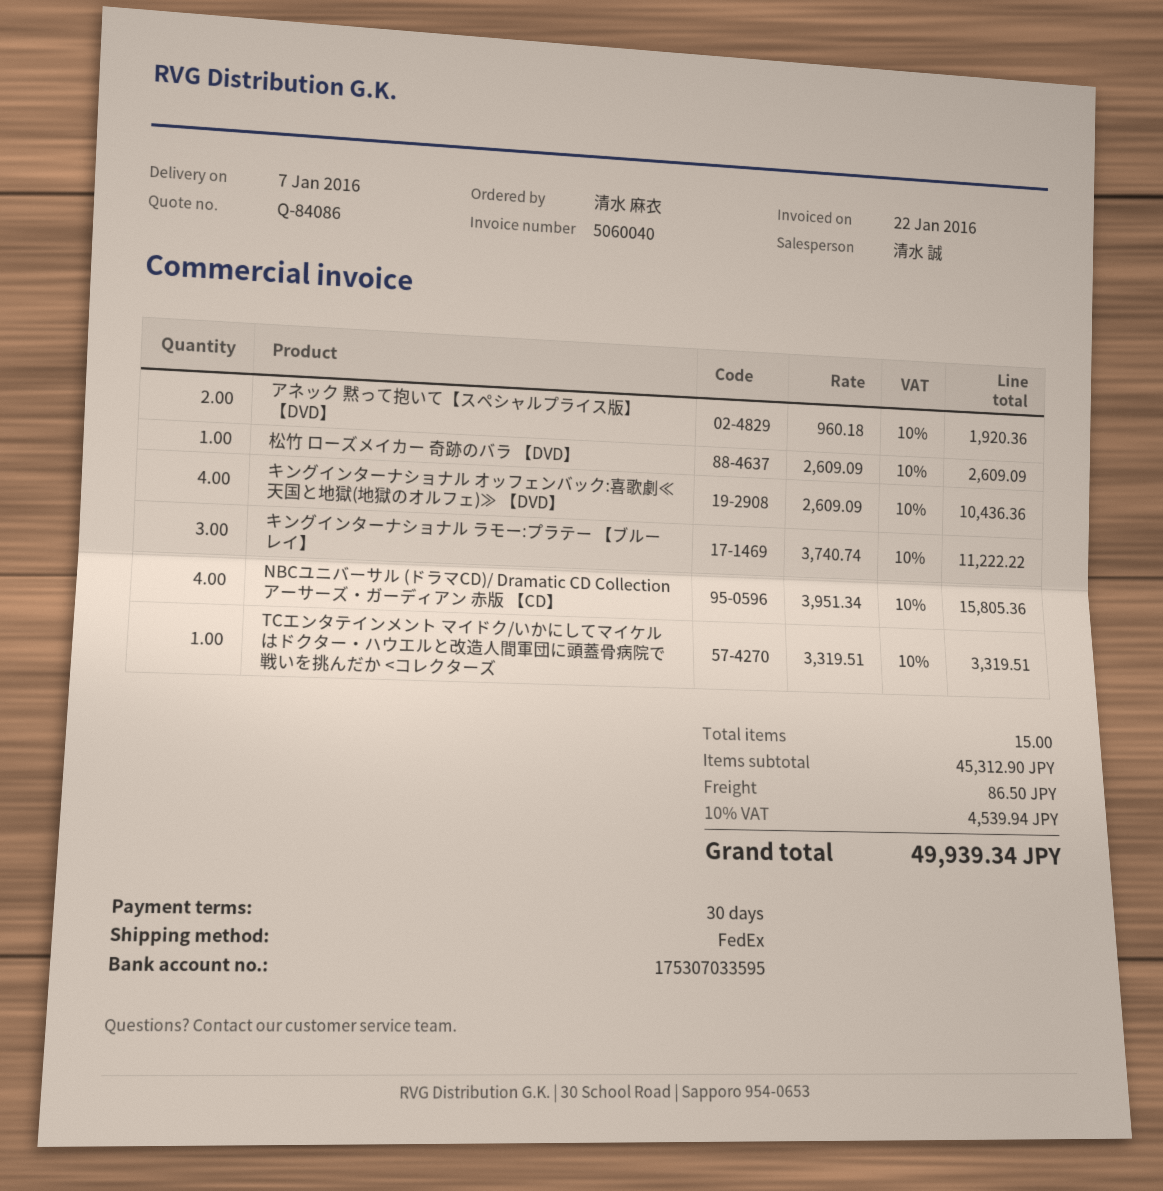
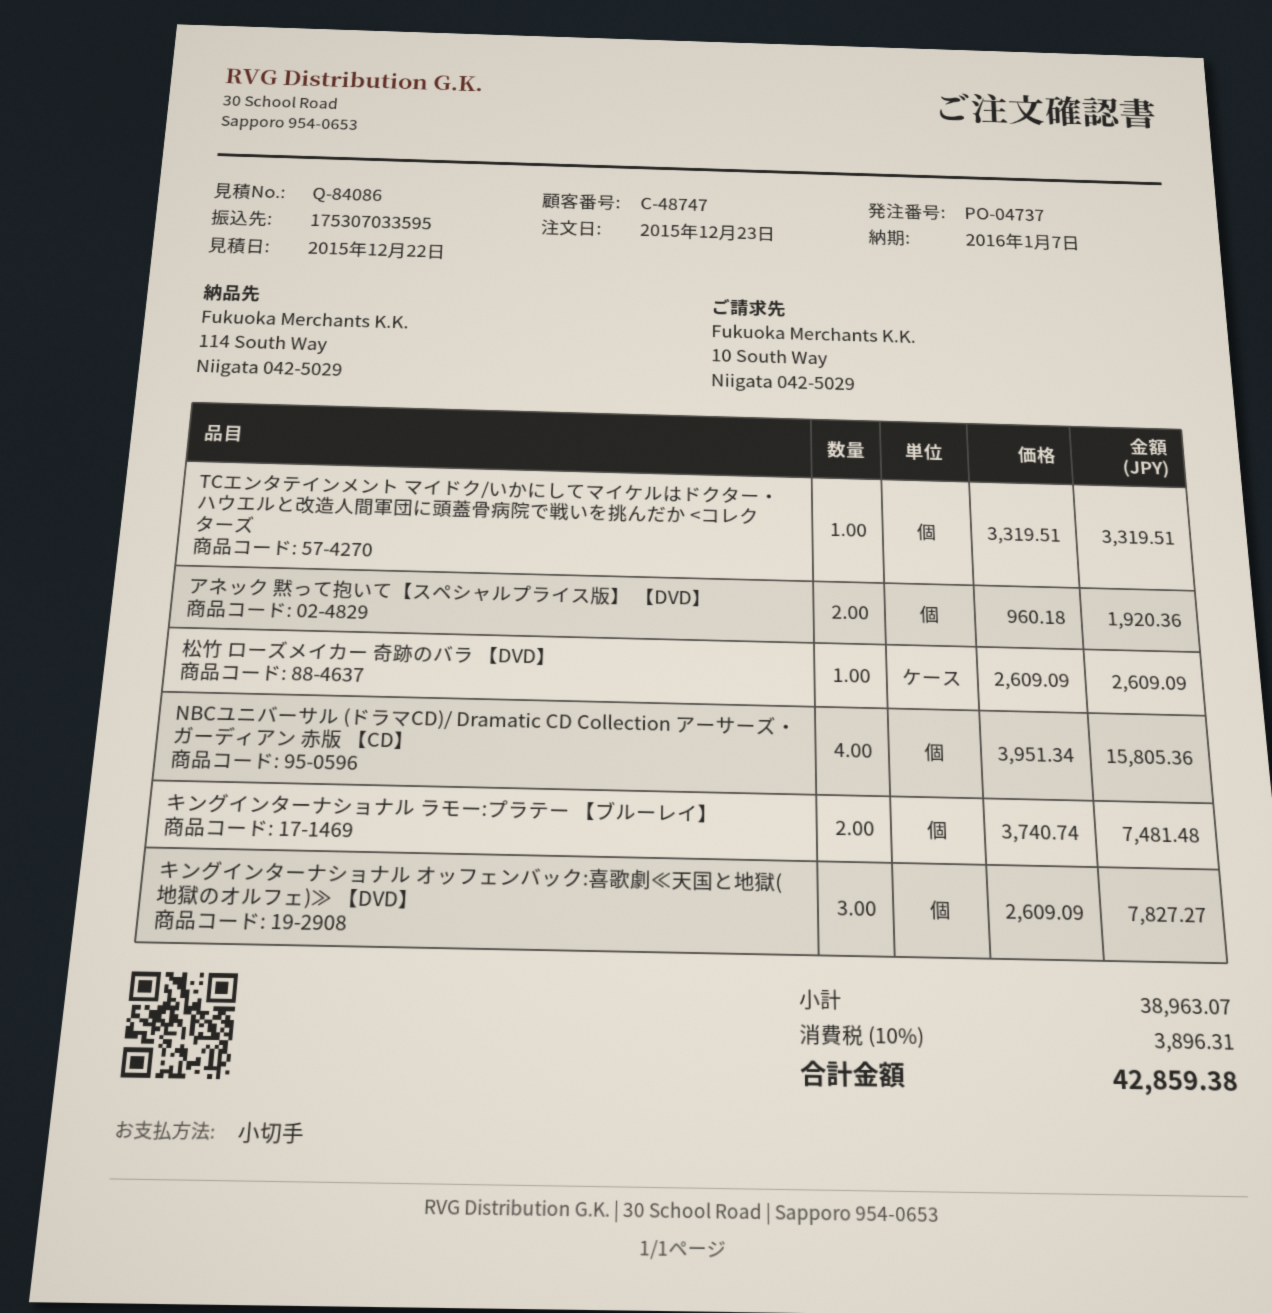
キングインターナショナル オッフェンバック:喜歌劇≪天国と地獄(地獄のオルフェ)≫ 【DVD】: 4 x 2609.09 = 10436.36 -> 3 x 2609.09 = 7827.27
キングインターナショナル ラモー:プラテー 【ブルーレイ】: 3 x 3740.74 = 11222.22 -> 2 x 3740.74 = 7481.48
subtotal: 45312.90 -> 38963.07
shipping: 86.50 -> none
tax: 10% = 4539.94 -> 10% = 3896.31
total: 49939.34 -> 42859.38

